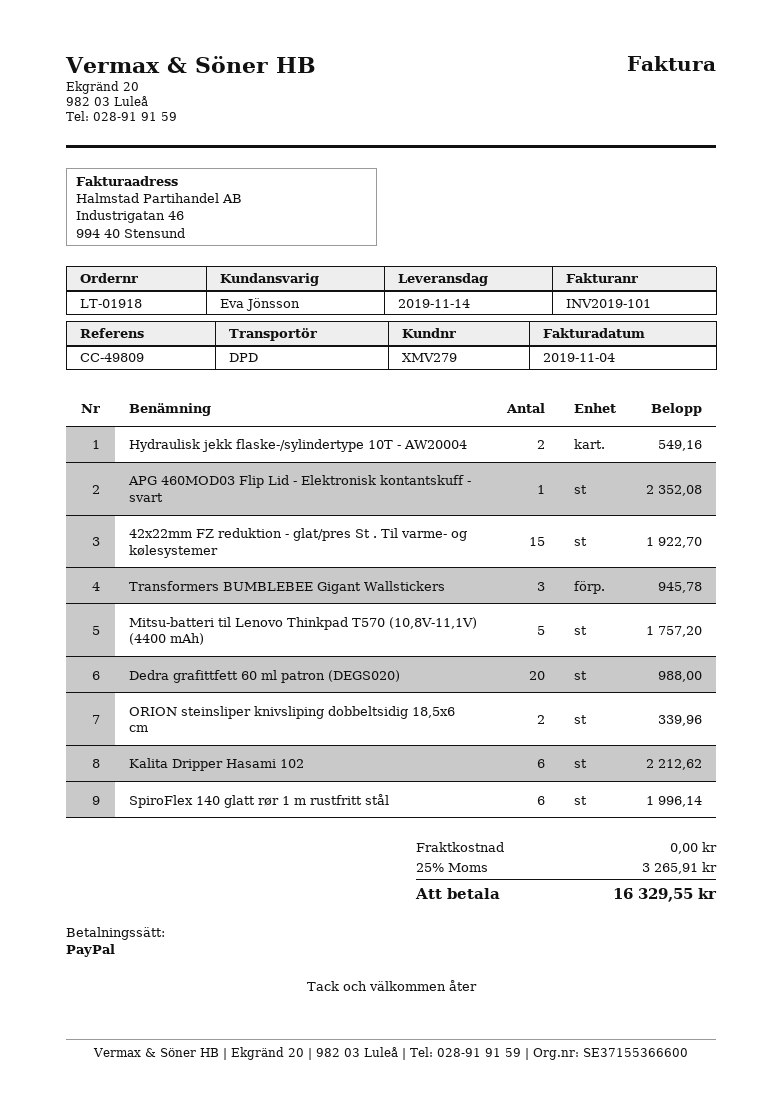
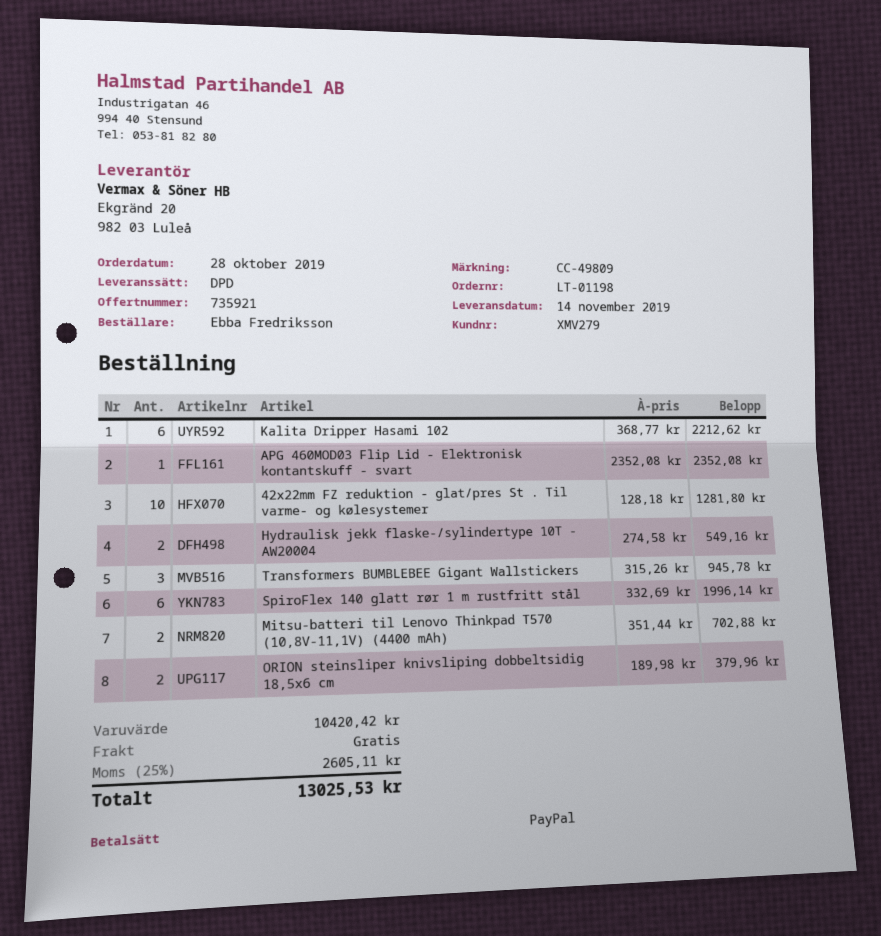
order number: LT-01918 -> LT-01198
42x22mm FZ reduktion - glat/pres St . Til varme- og kølesystemer: 15 for 1922.70 -> 10 for 1281.80
Mitsu-batteri til Lenovo Thinkpad T570 (10,8V-11,1V) (4400 mAh): 5 for 1757.20 -> 2 for 702.88
Dedra grafittfett 60 ml patron (DEGS020): 20 for 988.00 -> none
ORION steinsliper knivsliping dobbeltsidig 18,5x6 cm: 2 for 339.96 -> 2 for 379.96
tax: 25% = 3265.91 -> 25% = 2605.11
total: 16329.55 -> 13025.53

